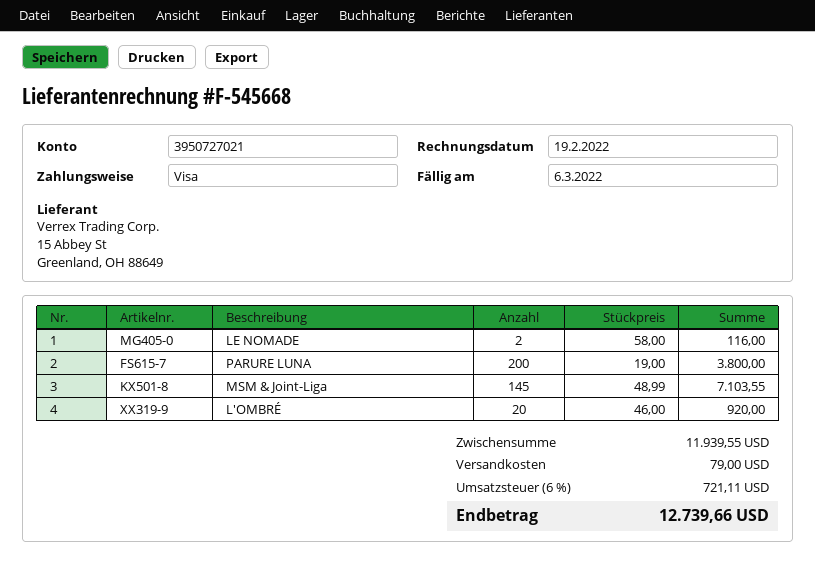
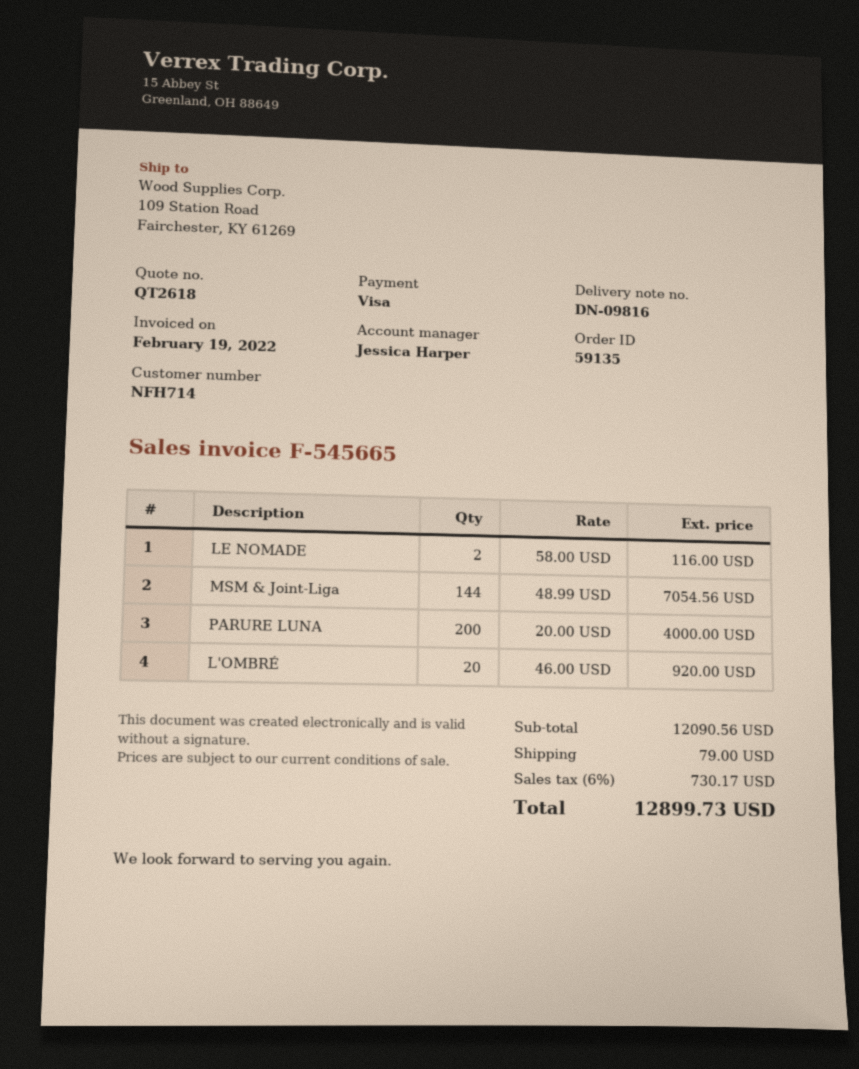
invoice number: F-545668 -> F-545665
PARURE LUNA: 200 x 19.00 = 3800.00 -> 200 x 20.00 = 4000.00
MSM & Joint-Liga: 145 x 48.99 = 7103.55 -> 144 x 48.99 = 7054.56
subtotal: 11939.55 -> 12090.56
tax: 6% = 721.11 -> 6% = 730.17
total: 12739.66 -> 12899.73

